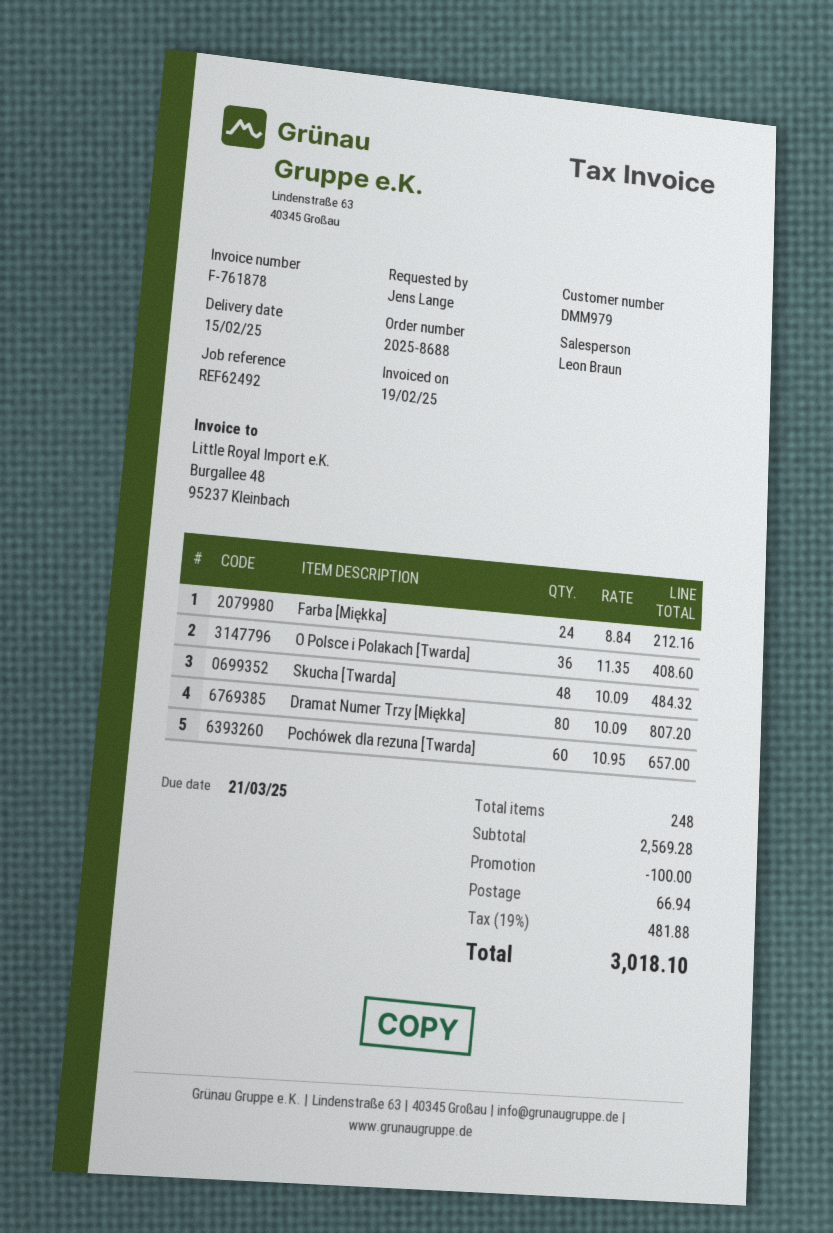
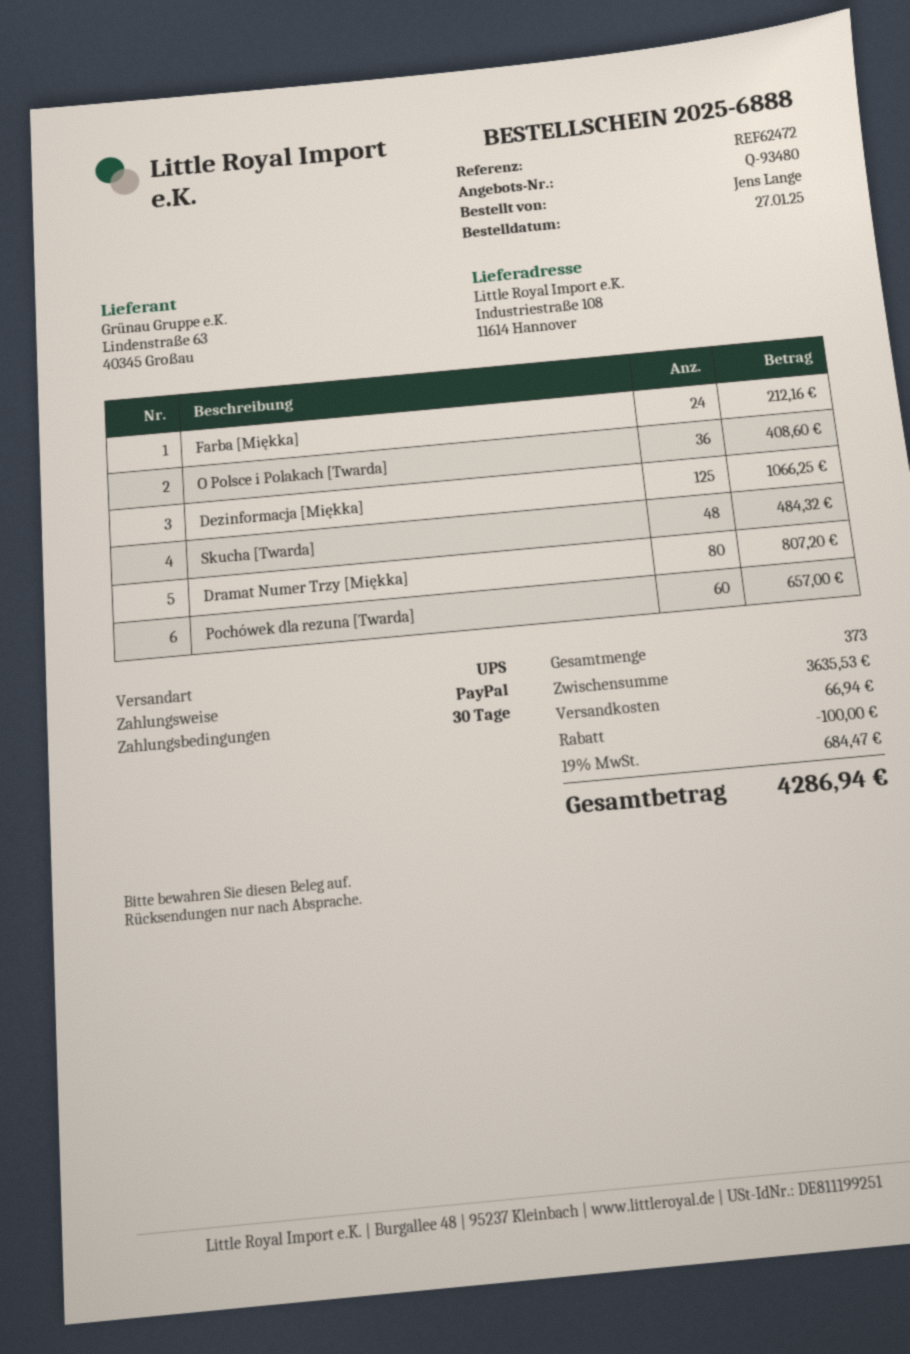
order number: 2025-8688 -> 2025-6888
reference: REF62492 -> REF62472
Dezinformacja [Miękka]: none -> 125 for 1066.25
total quantity: 248 -> 373
subtotal: 2569.28 -> 3635.53
tax: 19% = 481.88 -> 19% = 684.47
total: 3018.10 -> 4286.94

